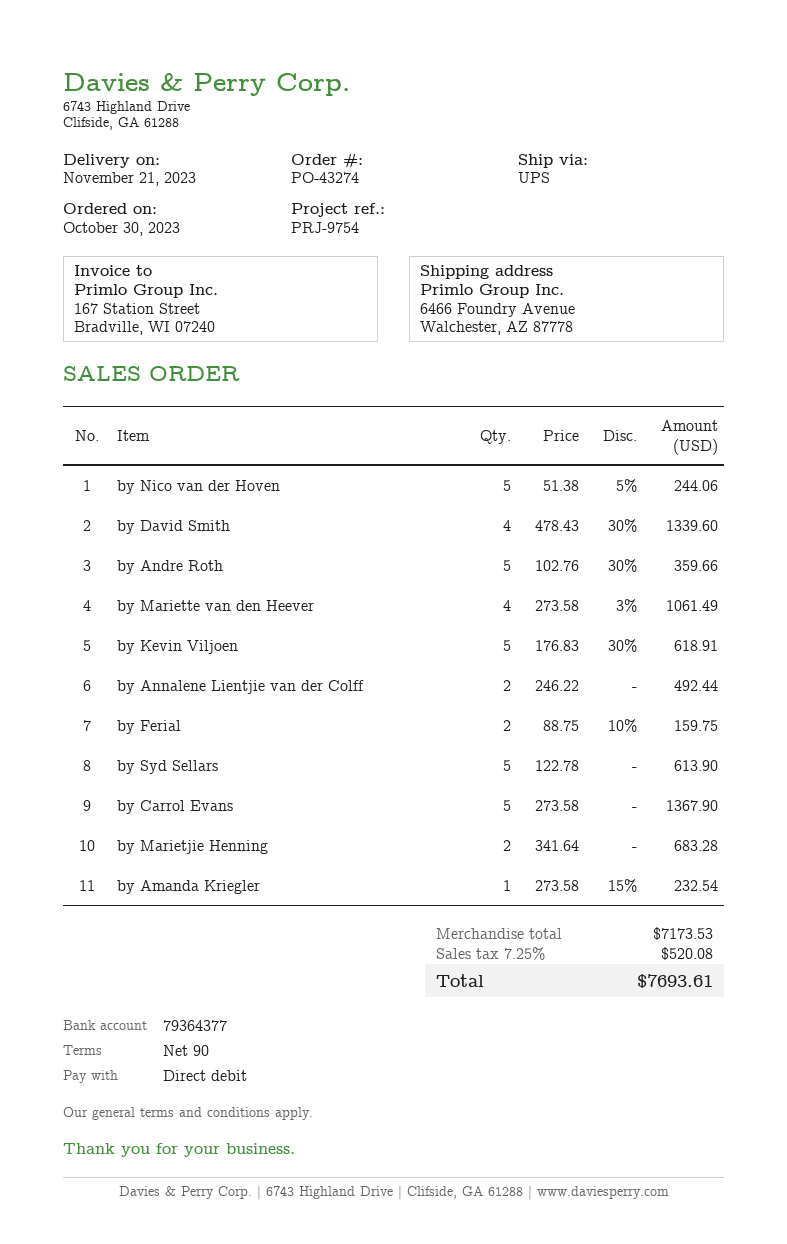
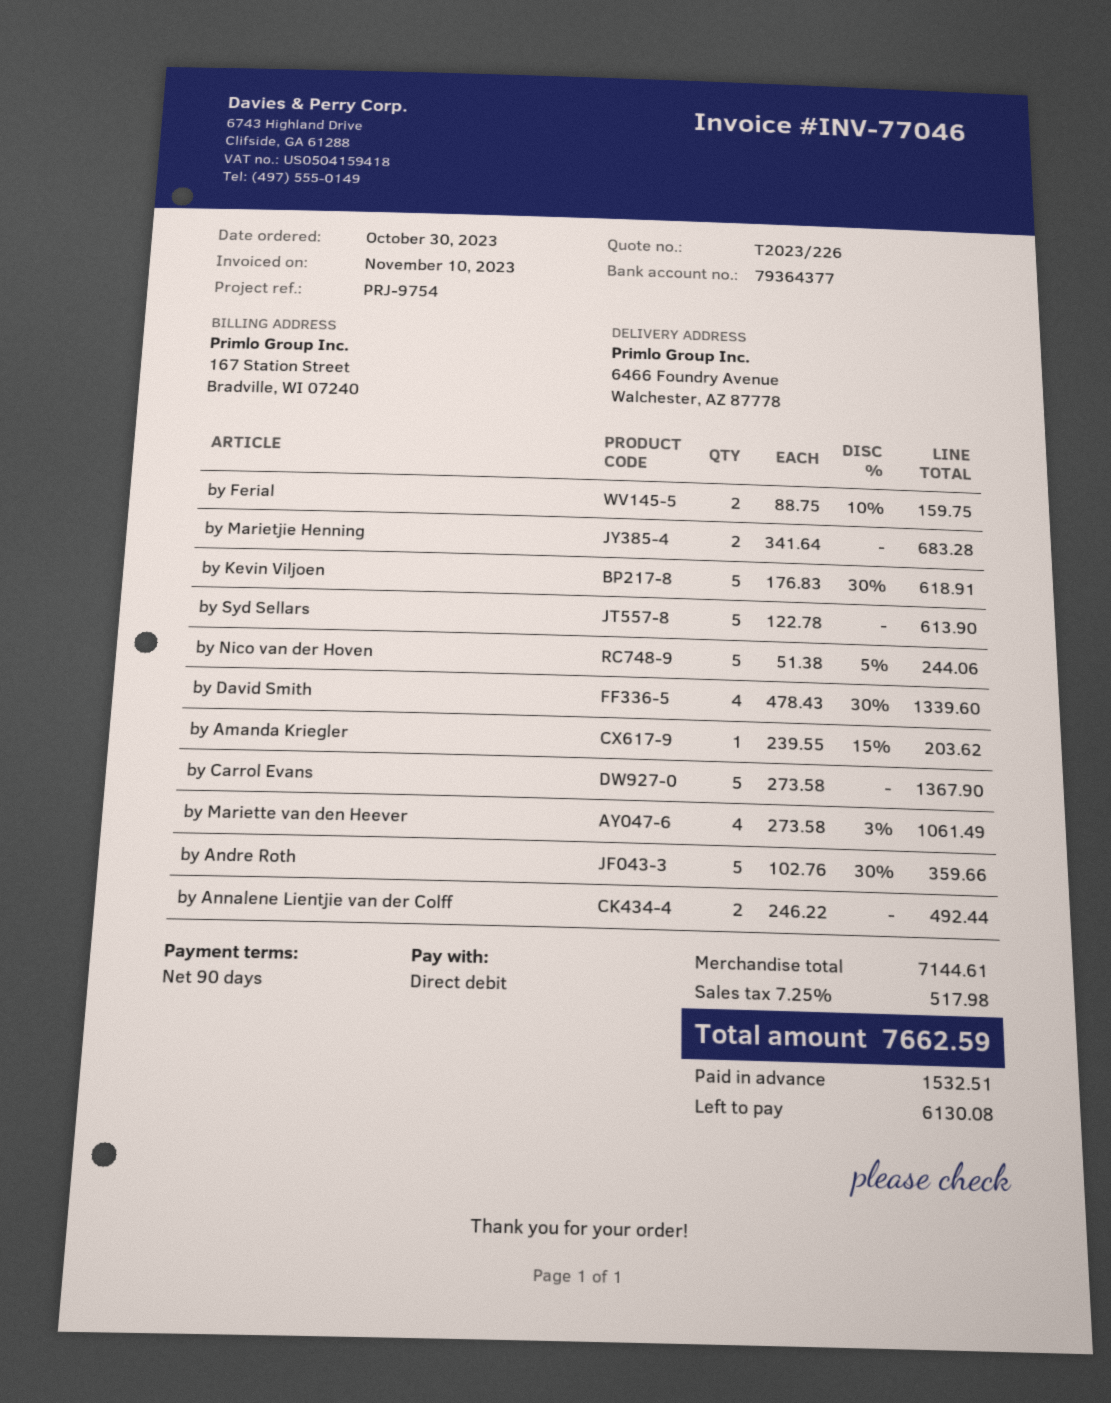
by Amanda Kriegler: 1 x 273.58 - 15% = 232.54 -> 1 x 239.55 - 15% = 203.62
subtotal: 7173.53 -> 7144.61
tax: 7.25% = 520.08 -> 7.25% = 517.98
total: 7693.61 -> 7662.59

